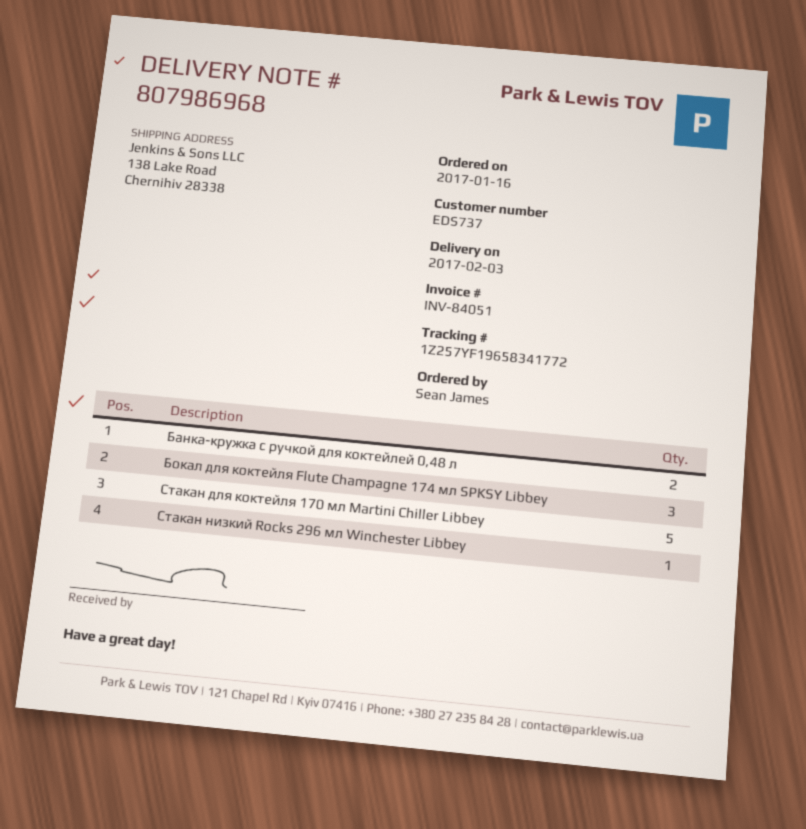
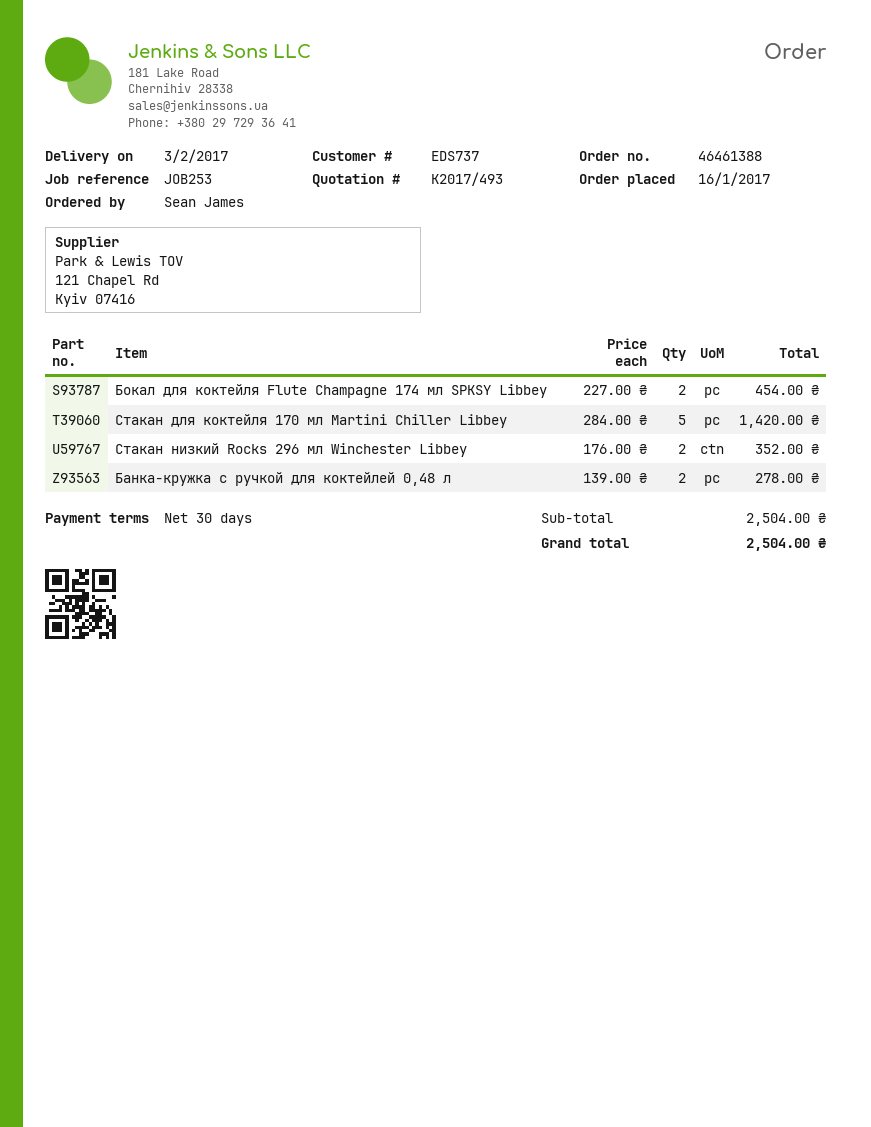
Бокал для коктейля Flute Champagne 174 мл SPKSY Libbey: 3 -> 2
Стакан низкий Rocks 296 мл Winchester Libbey: 1 -> 2

